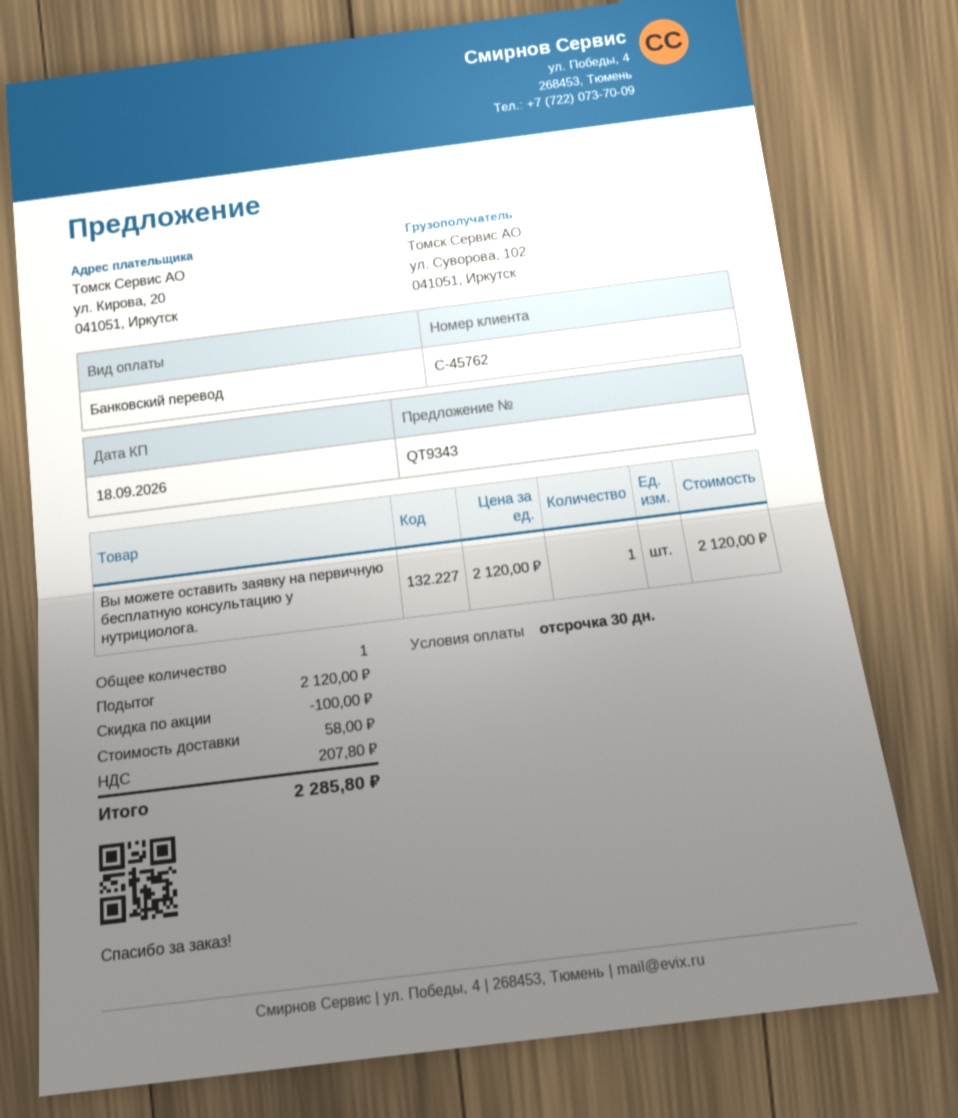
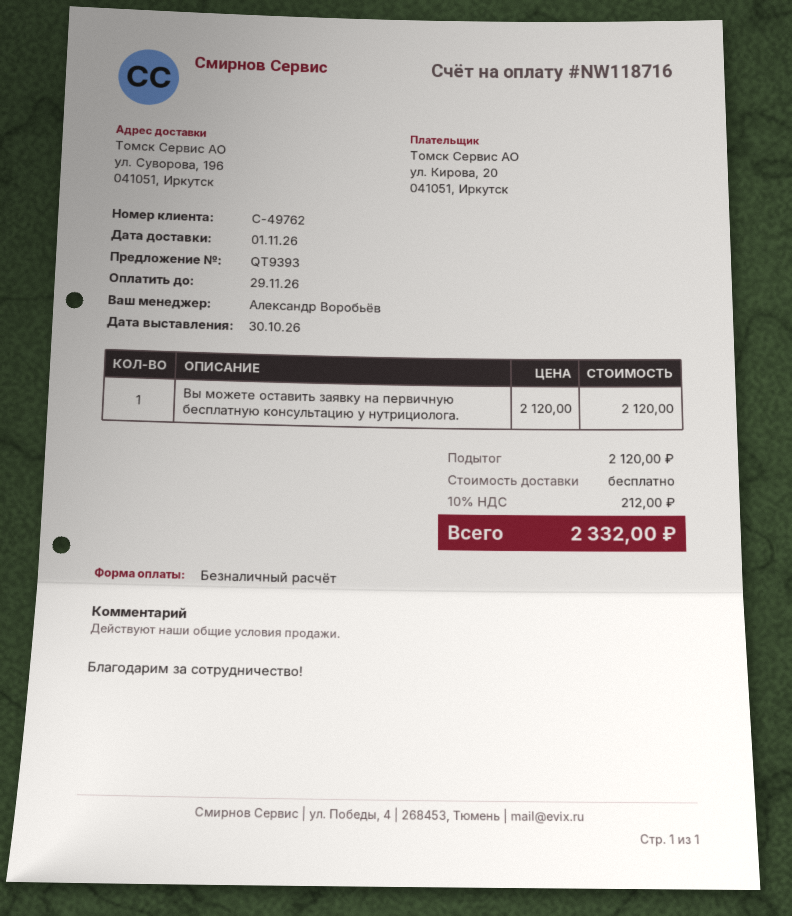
quote number: QT9343 -> QT9393
customer number: C-45762 -> C-49762
ship to: ул. Суворова, 102, 041051, Иркутск -> ул. Суворова, 196, 041051, Иркутск
discount: 100.00 -> none
shipping: 58.00 -> 0.00
tax: 207.80 -> 212.00
total: 2285.80 -> 2332.00

